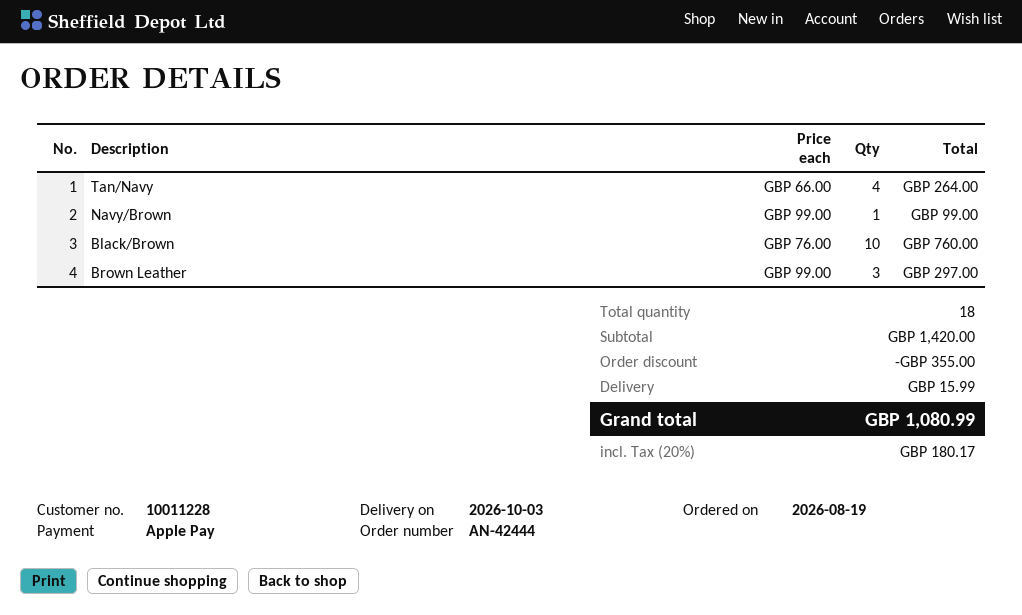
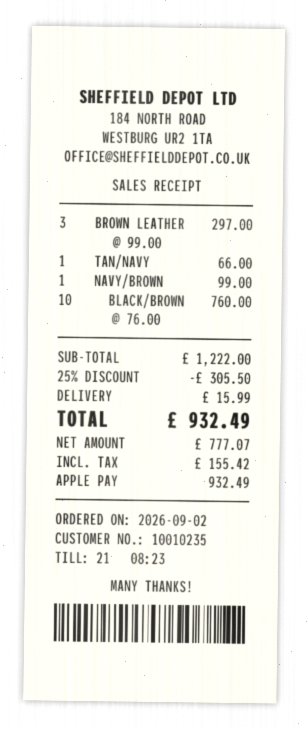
order date: 2026-08-19 -> 2026-09-02
customer number: 10011228 -> 10010235
Tan/Navy: 4 x 66.00 = 264.00 -> 1 x 66.00 = 66.00
subtotal: 1420.00 -> 1222.00
discount: 355.00 -> 305.50
tax: 180.17 -> 155.42
total: 1080.99 -> 932.49

